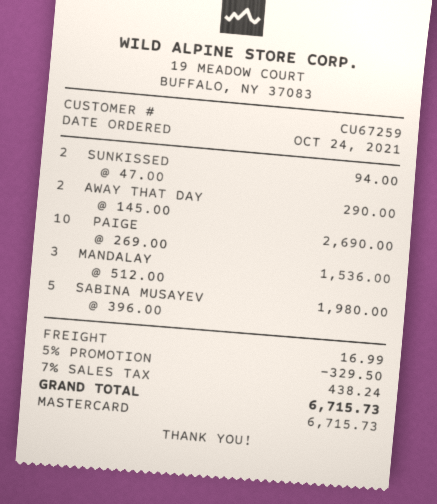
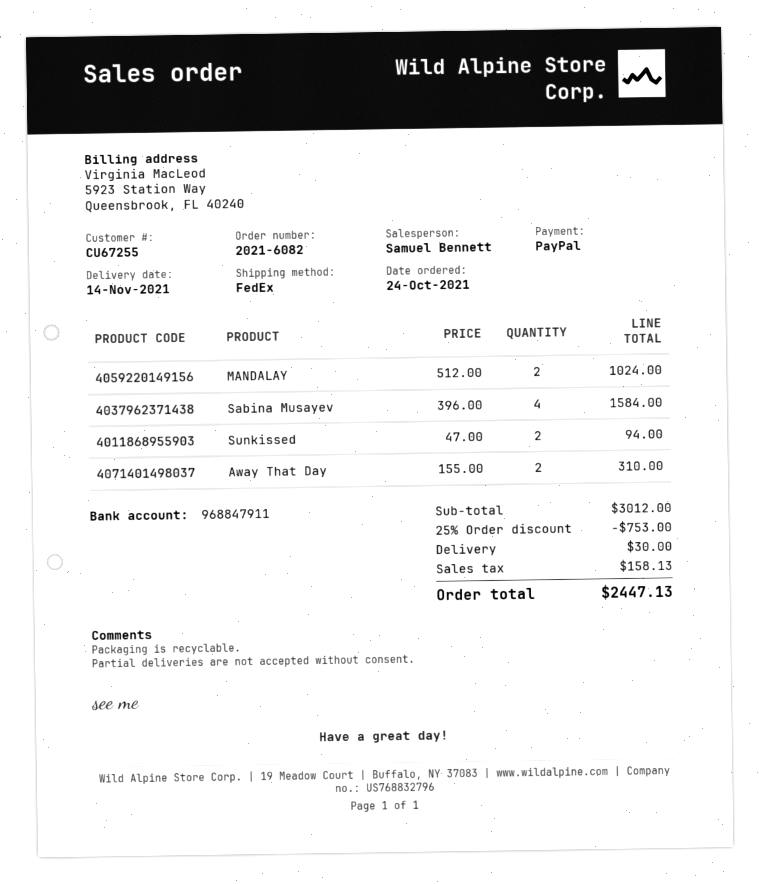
customer number: CU67259 -> CU67255
payment method: Mastercard -> PayPal
AWAY THAT DAY: 2 x 145.00 = 290.00 -> 2 x 155.00 = 310.00
PAIGE: 10 x 269.00 = 2690.00 -> none
MANDALAY: 3 x 512.00 = 1536.00 -> 2 x 512.00 = 1024.00
SABINA MUSAYEV: 5 x 396.00 = 1980.00 -> 4 x 396.00 = 1584.00
discount: 5% = 329.50 -> 25% = 753.00
shipping: 16.99 -> 30.00
tax: 438.24 -> 158.13
total: 6715.73 -> 2447.13

